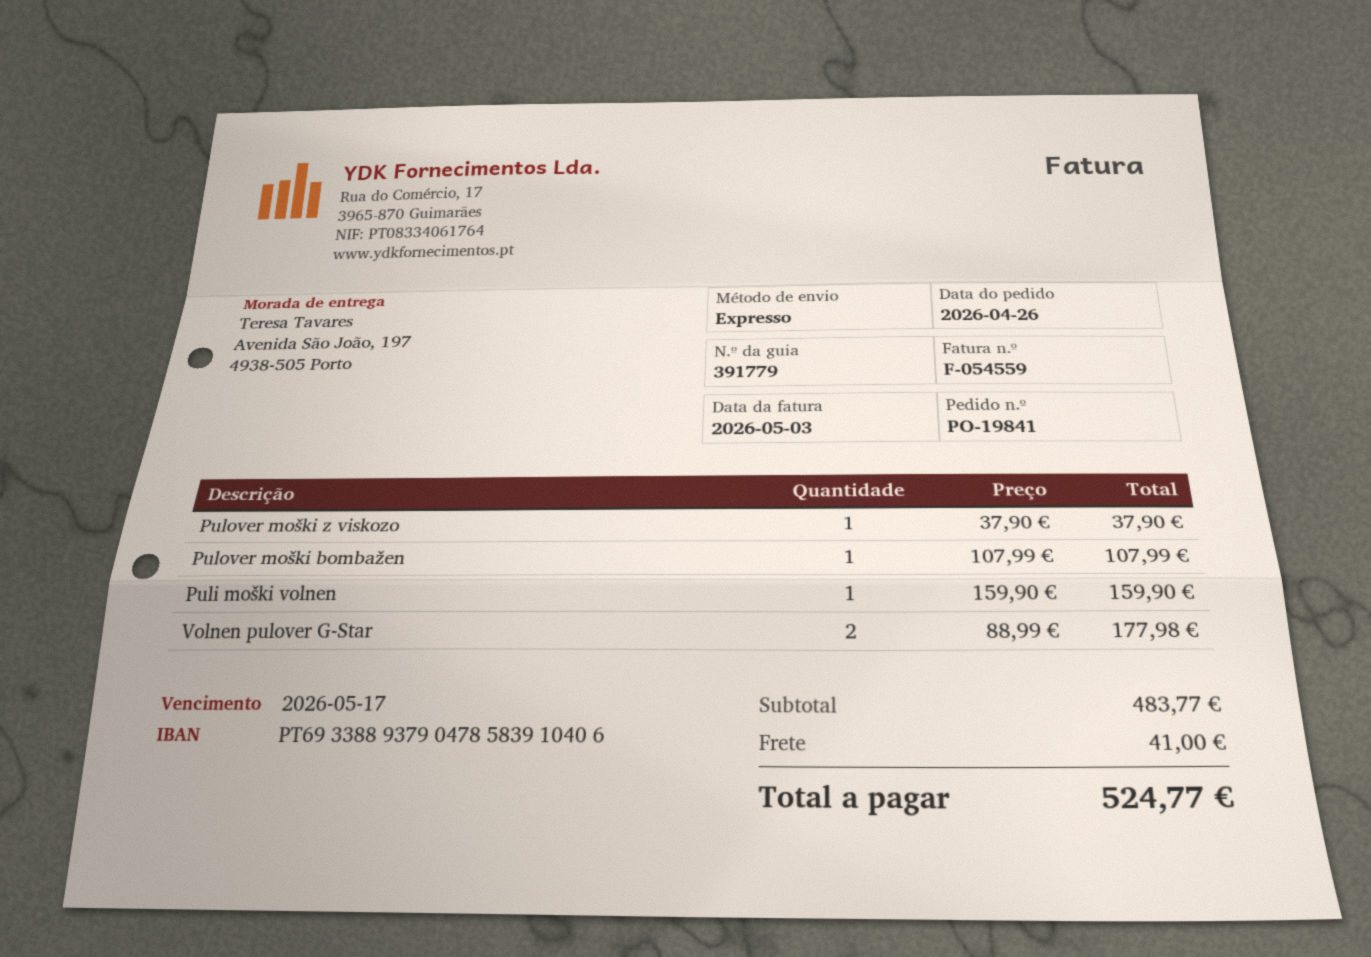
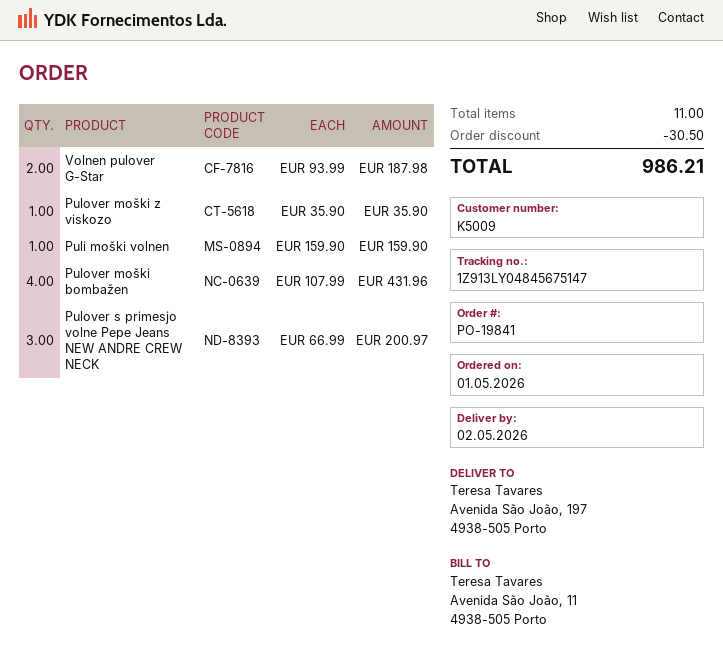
order date: 2026-04-26 -> 2026-05-01
Pulover moški z viskozo: 1 x 37.90 = 37.90 -> 1 x 35.90 = 35.90
Pulover moški bombažen: 1 x 107.99 = 107.99 -> 4 x 107.99 = 431.96
Volnen pulover G-Star: 2 x 88.99 = 177.98 -> 2 x 93.99 = 187.98
Pulover s primesjo volne Pepe Jeans NEW ANDRE CREW NECK: none -> 3 x 66.99 = 200.97
discount: none -> 30.50
shipping: 41.00 -> none
total: 524.77 -> 986.21

